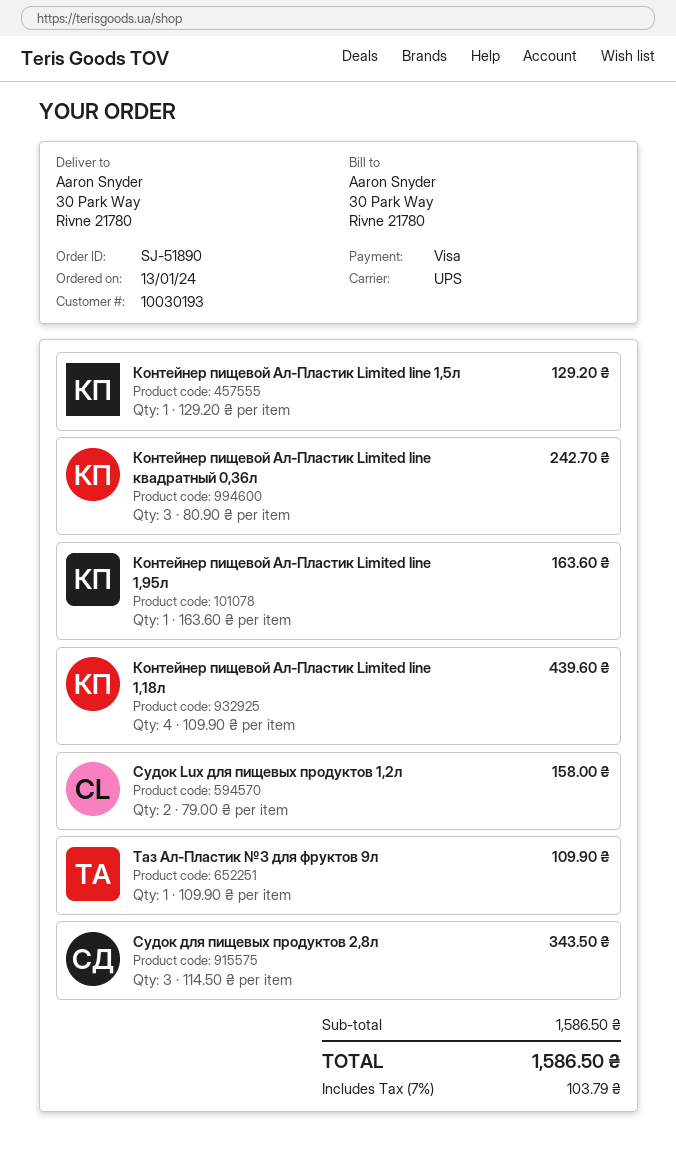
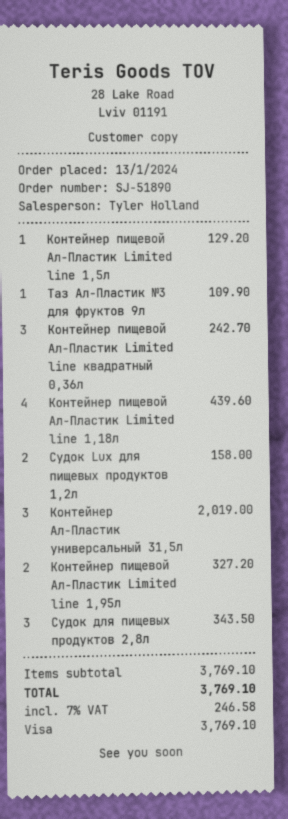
Контейнер пищевой Ал-Пластик Limited line 1,95л: 1 for 163.60 -> 2 for 327.20
Контейнер Ал-Пластик универсальный 31,5л: none -> 3 for 2019.00
subtotal: 1586.50 -> 3769.10
tax: 7% = 103.79 -> 7% = 246.58
total: 1586.50 -> 3769.10

